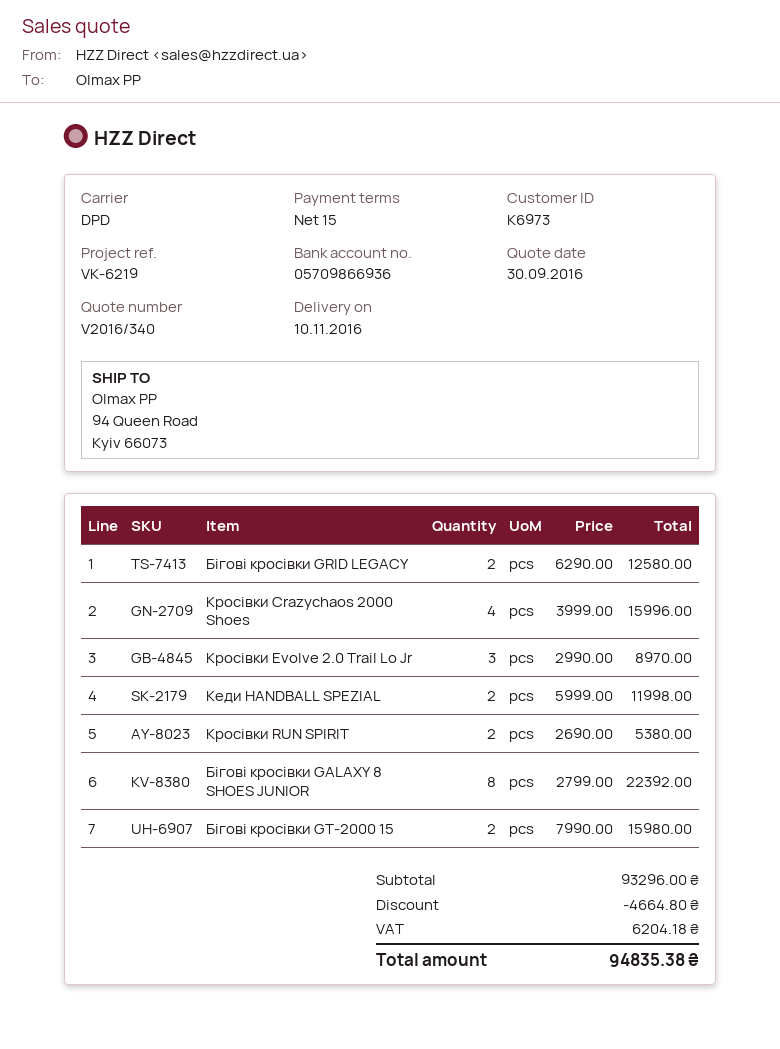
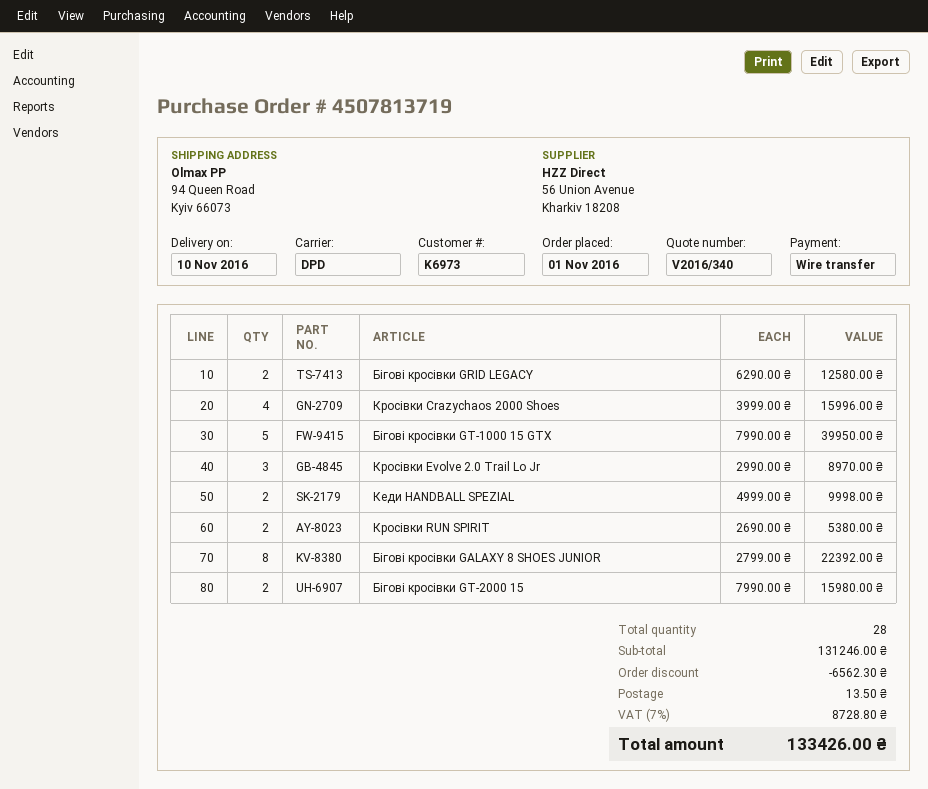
Кеди HANDBALL SPEZIAL: 2 x 5999.00 = 11998.00 -> 2 x 4999.00 = 9998.00
Бігові кросівки GT-1000 15 GTX: none -> 5 x 7990.00 = 39950.00
subtotal: 93296.00 -> 131246.00
discount: 4664.80 -> 6562.30
shipping: none -> 13.50
tax: 6204.18 -> 8728.80
total: 94835.38 -> 133426.00

